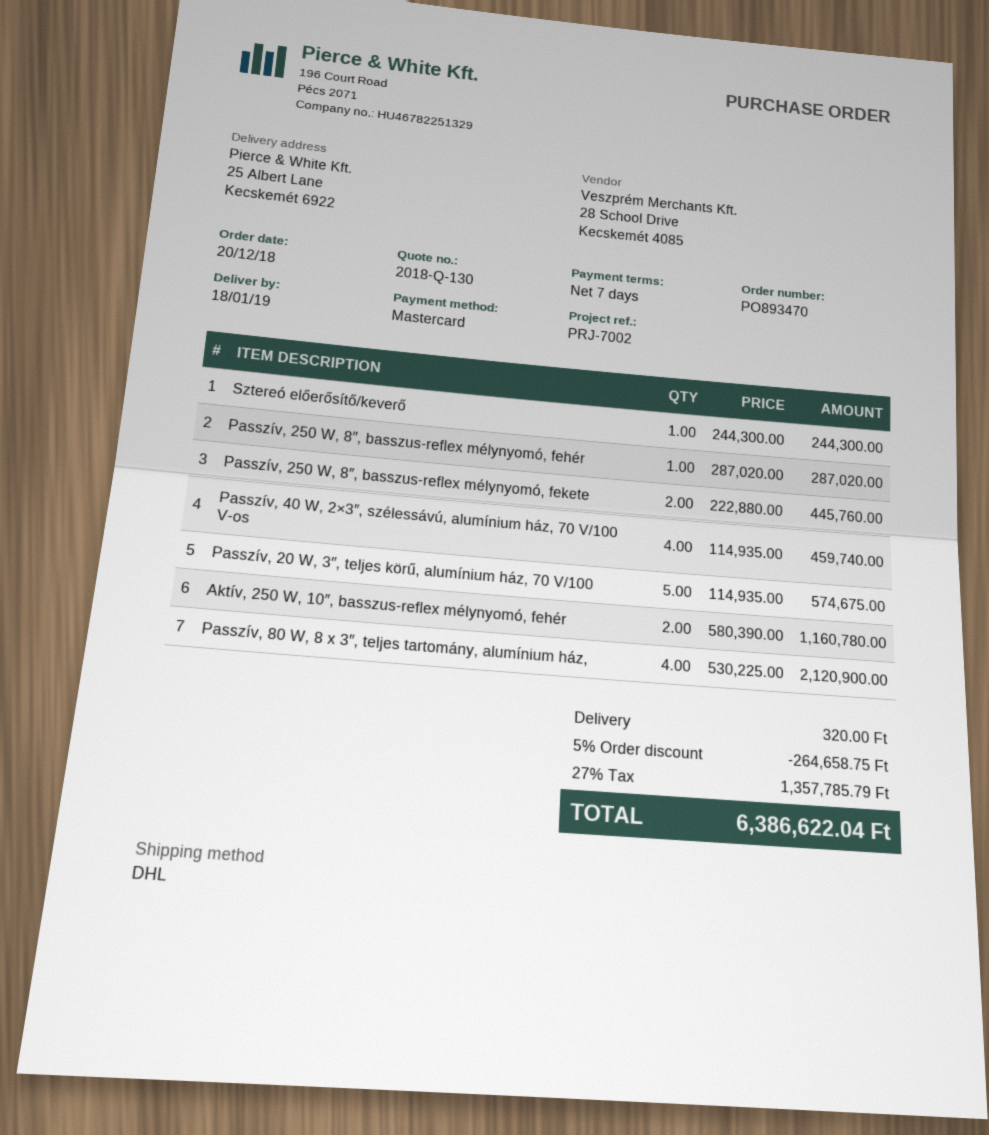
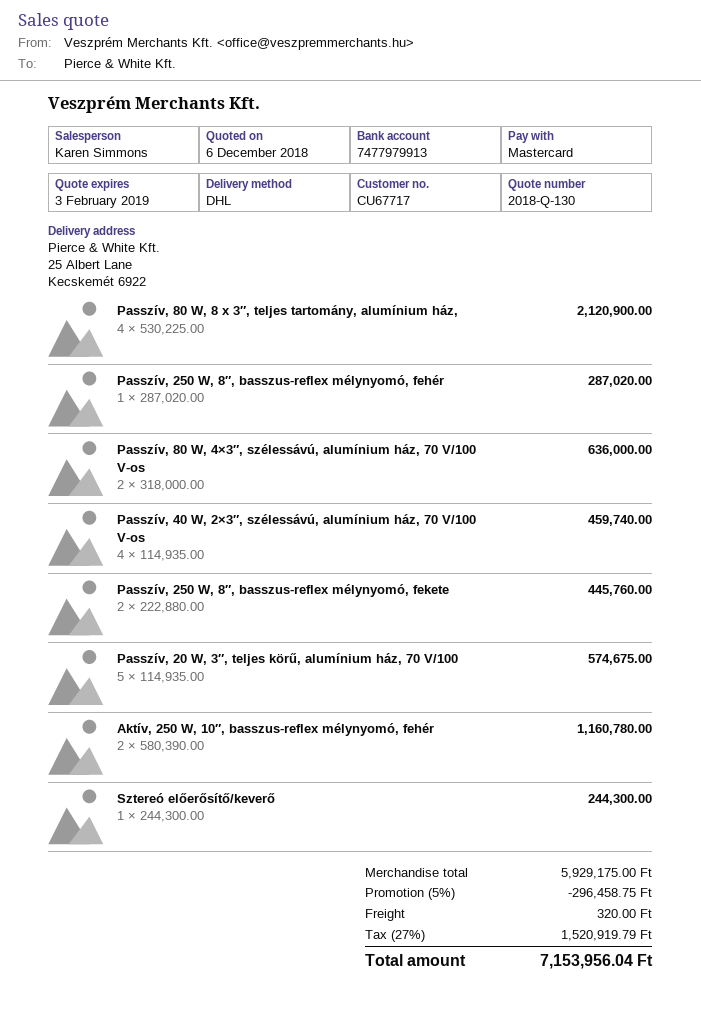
Passzív, 80 W, 4×3″, szélessávú, alumínium ház, 70 V/100 V-os: none -> 2 x 318000.00 = 636000.00
discount: 5% = 264658.75 -> 5% = 296458.75
tax: 27% = 1357785.79 -> 27% = 1520919.79
total: 6386622.04 -> 7153956.04

